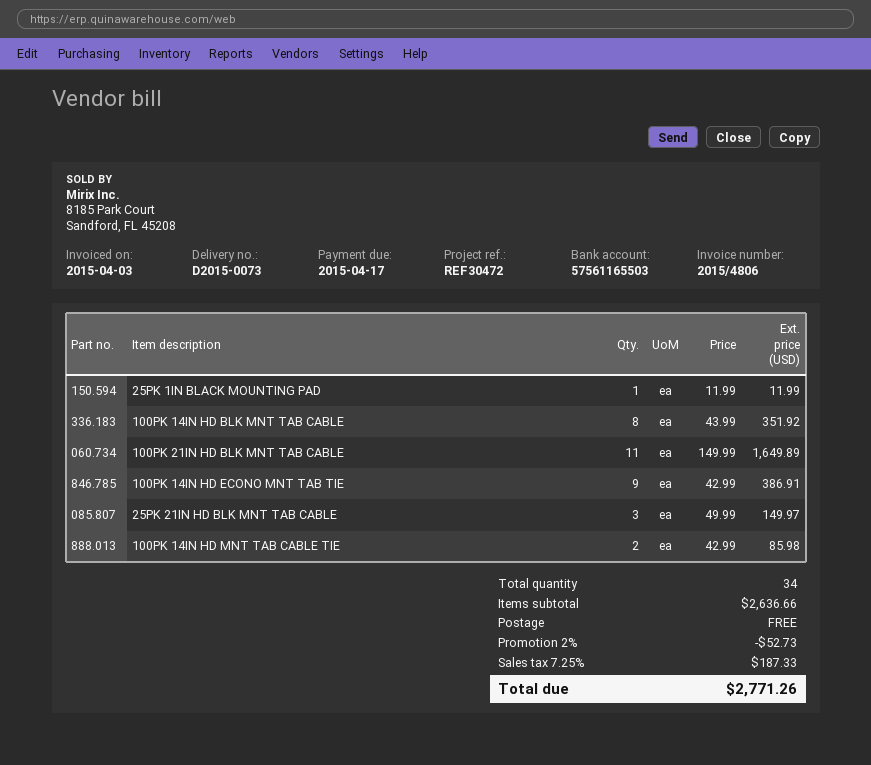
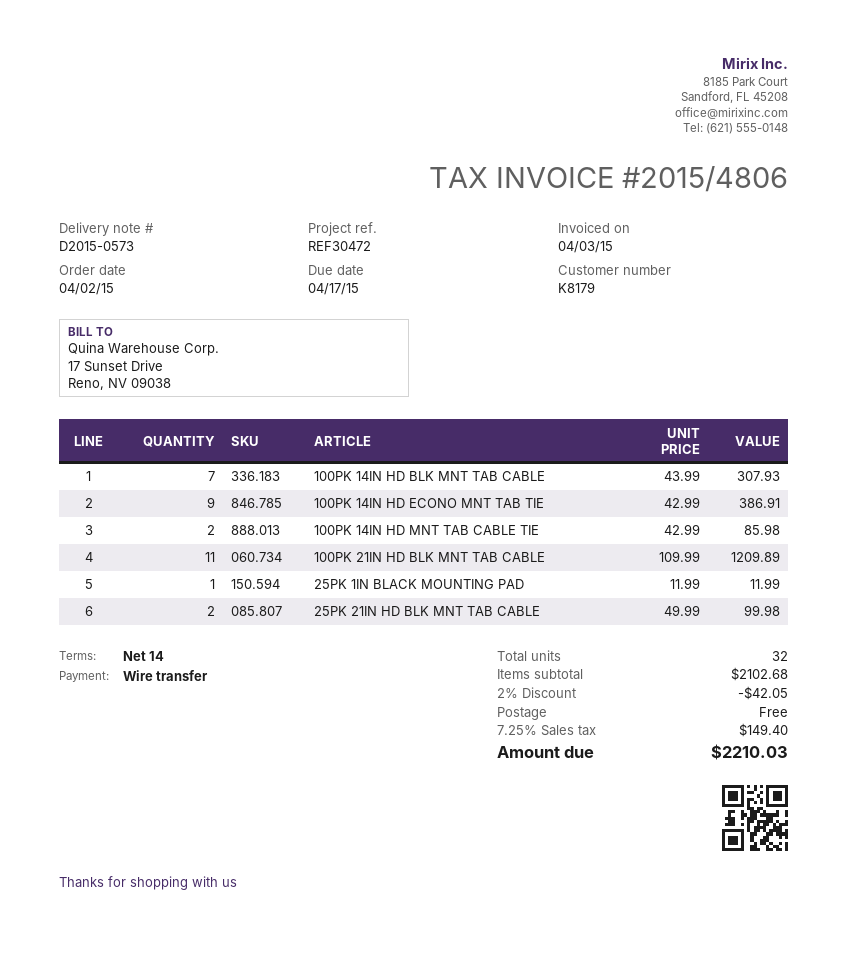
delivery note number: D2015-0073 -> D2015-0573
100PK 14IN HD BLK MNT TAB CABLE: 8 x 43.99 = 351.92 -> 7 x 43.99 = 307.93
100PK 21IN HD BLK MNT TAB CABLE: 11 x 149.99 = 1649.89 -> 11 x 109.99 = 1209.89
25PK 21IN HD BLK MNT TAB CABLE: 3 x 49.99 = 149.97 -> 2 x 49.99 = 99.98
total quantity: 34 -> 32
subtotal: 2636.66 -> 2102.68
discount: 2% = 52.73 -> 2% = 42.05
tax: 7.25% = 187.33 -> 7.25% = 149.40
total: 2771.26 -> 2210.03

